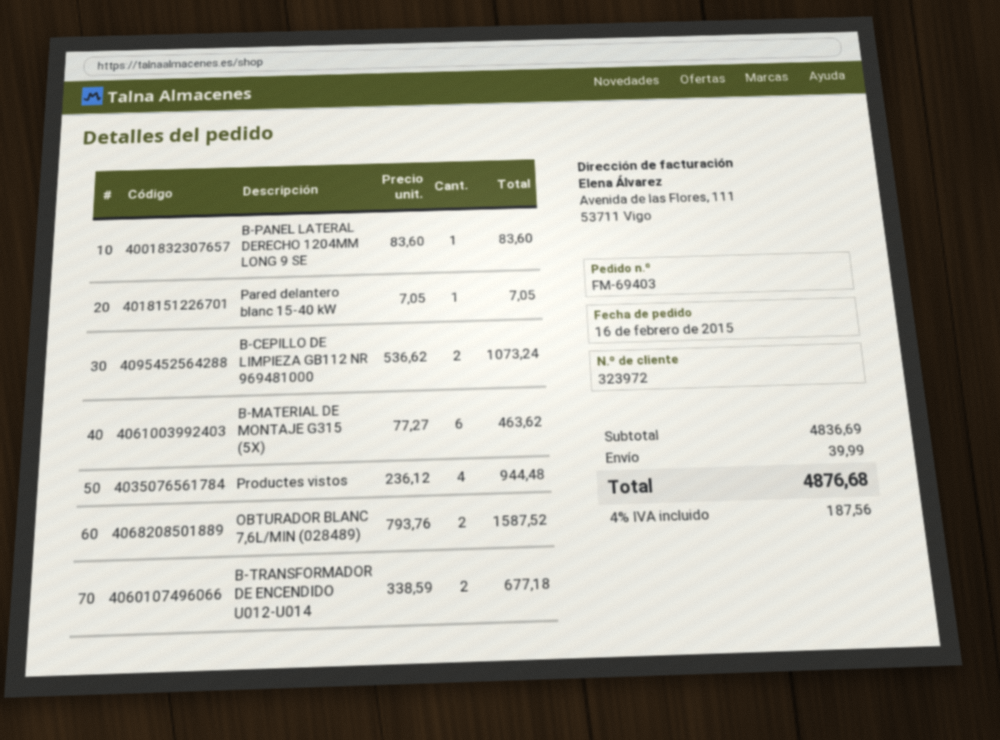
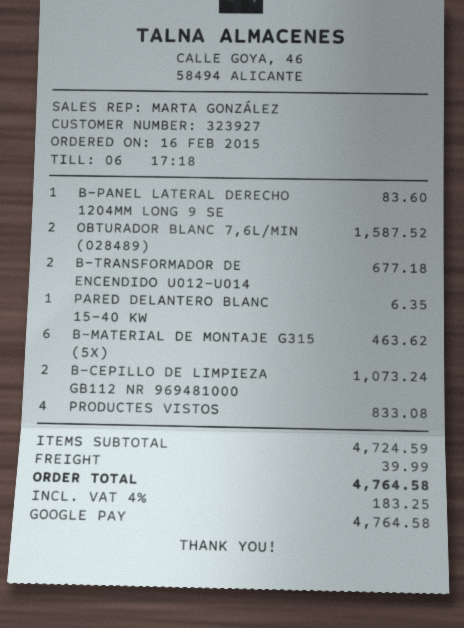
customer number: 323972 -> 323927
Pared delantero blanc 15-40 kW: 1 for 7.05 -> 1 for 6.35
Productes vistos: 4 for 944.48 -> 4 for 833.08
subtotal: 4836.69 -> 4724.59
tax: 4% = 187.56 -> 4% = 183.25
total: 4876.68 -> 4764.58

